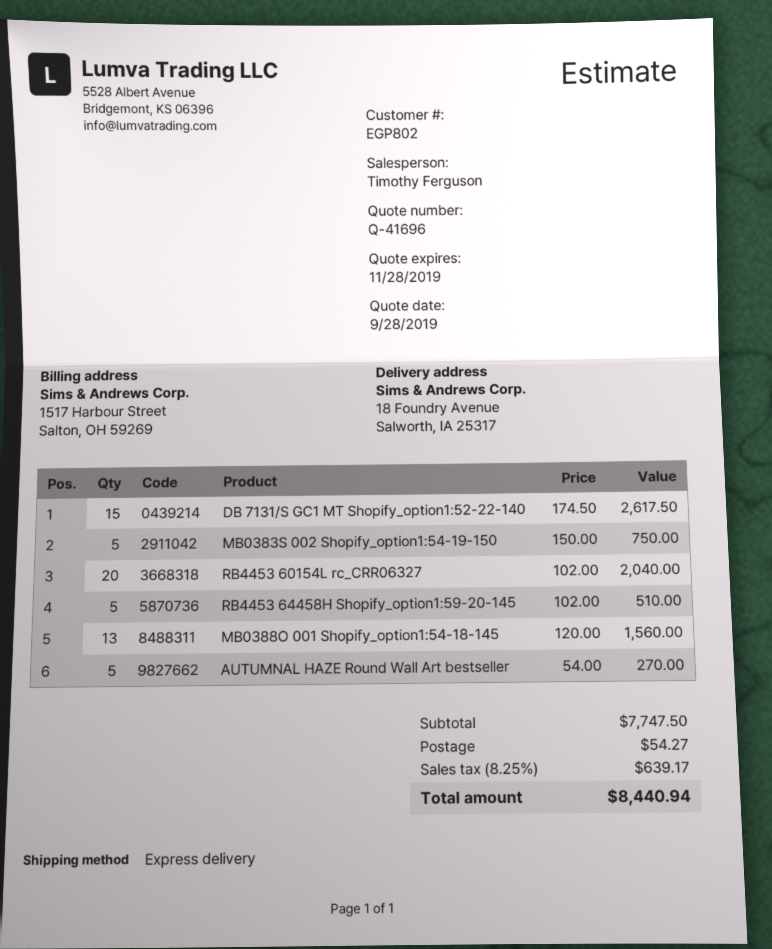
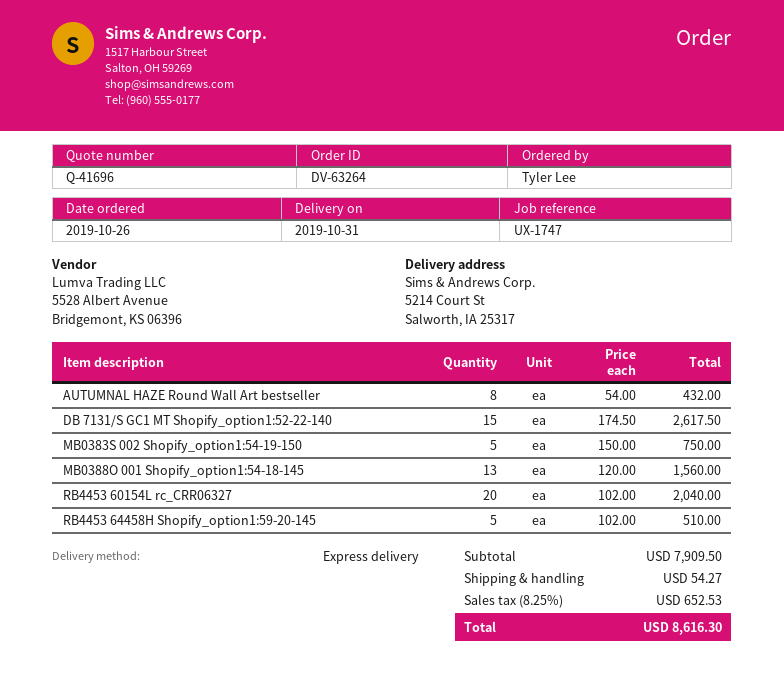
ship to: 18 Foundry Avenue, Salworth, IA 25317 -> 5214 Court St, Salworth, IA 25317
AUTUMNAL HAZE Round Wall Art bestseller: 5 x 54.00 = 270.00 -> 8 x 54.00 = 432.00
subtotal: 7747.50 -> 7909.50
tax: 8.25% = 639.17 -> 8.25% = 652.53
total: 8440.94 -> 8616.30

